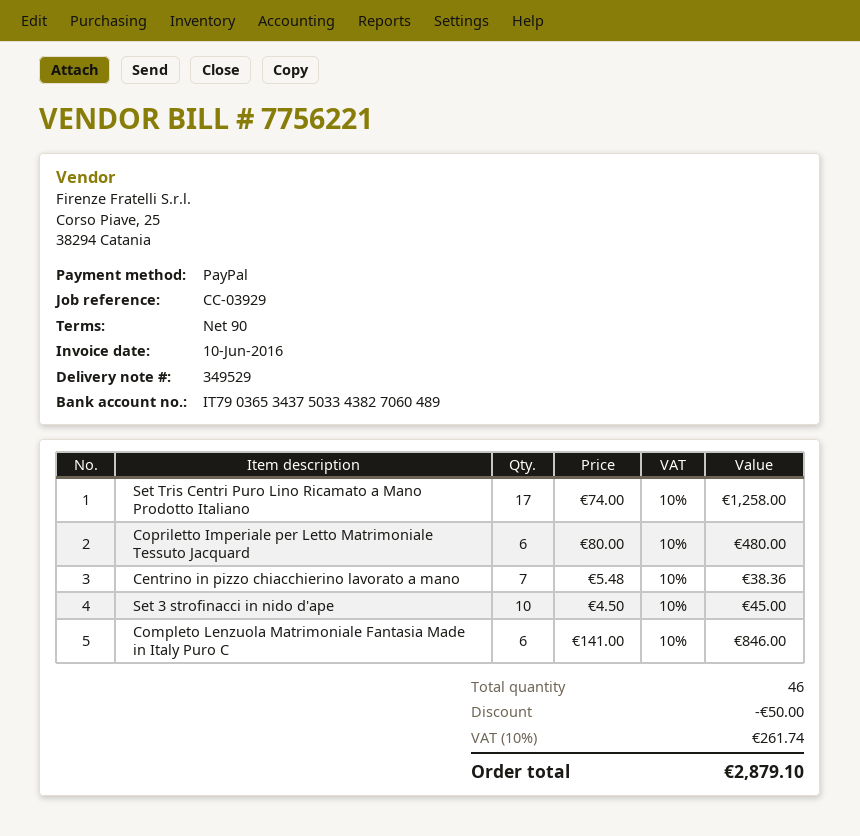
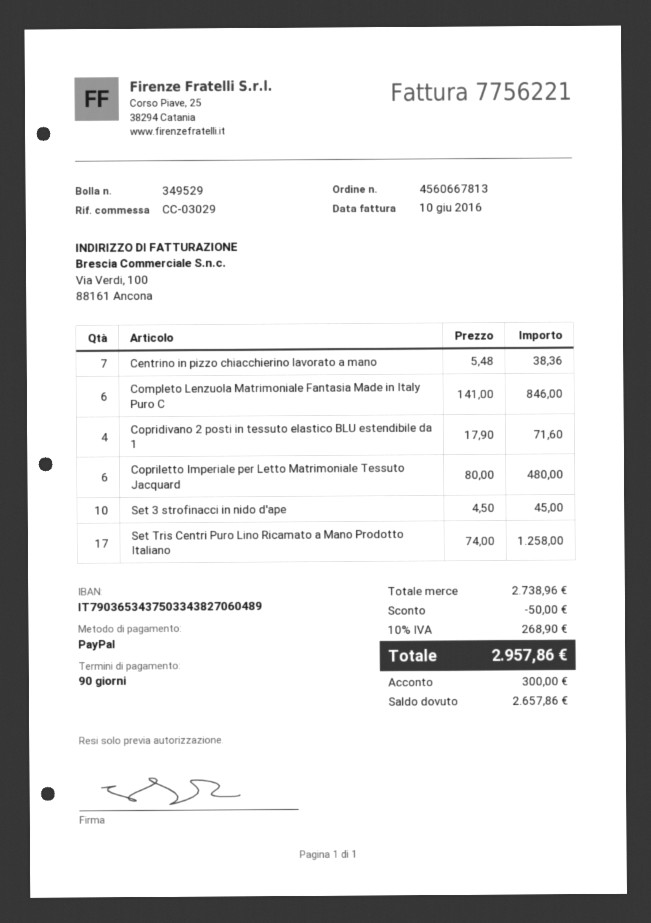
reference: CC-03929 -> CC-03029
Copridivano 2 posti in tessuto elastico BLU estendibile da 1: none -> 4 x 17.90 = 71.60
tax: 10% = 261.74 -> 10% = 268.90
total: 2879.10 -> 2957.86

